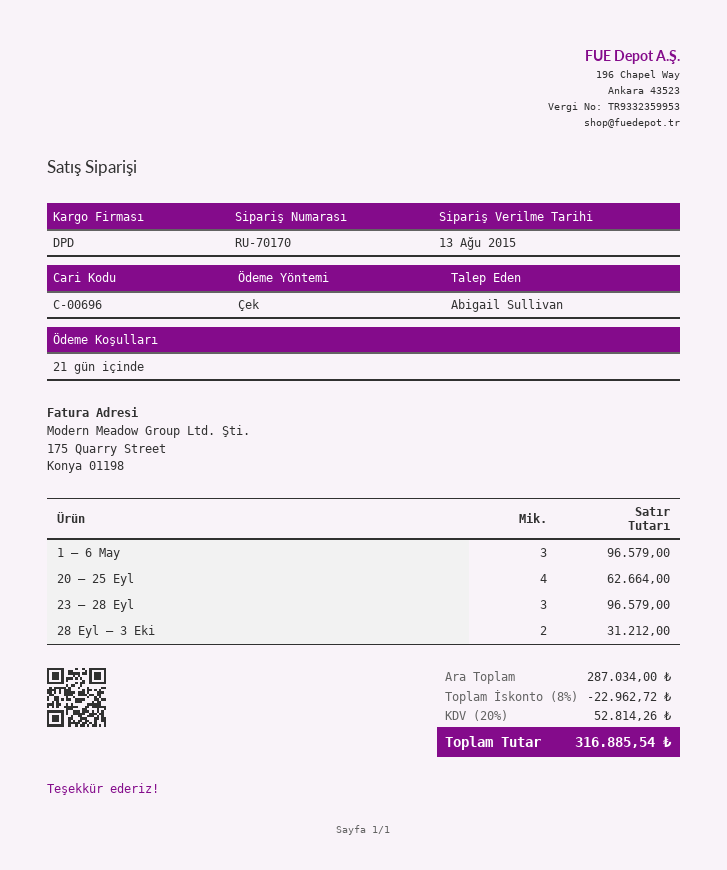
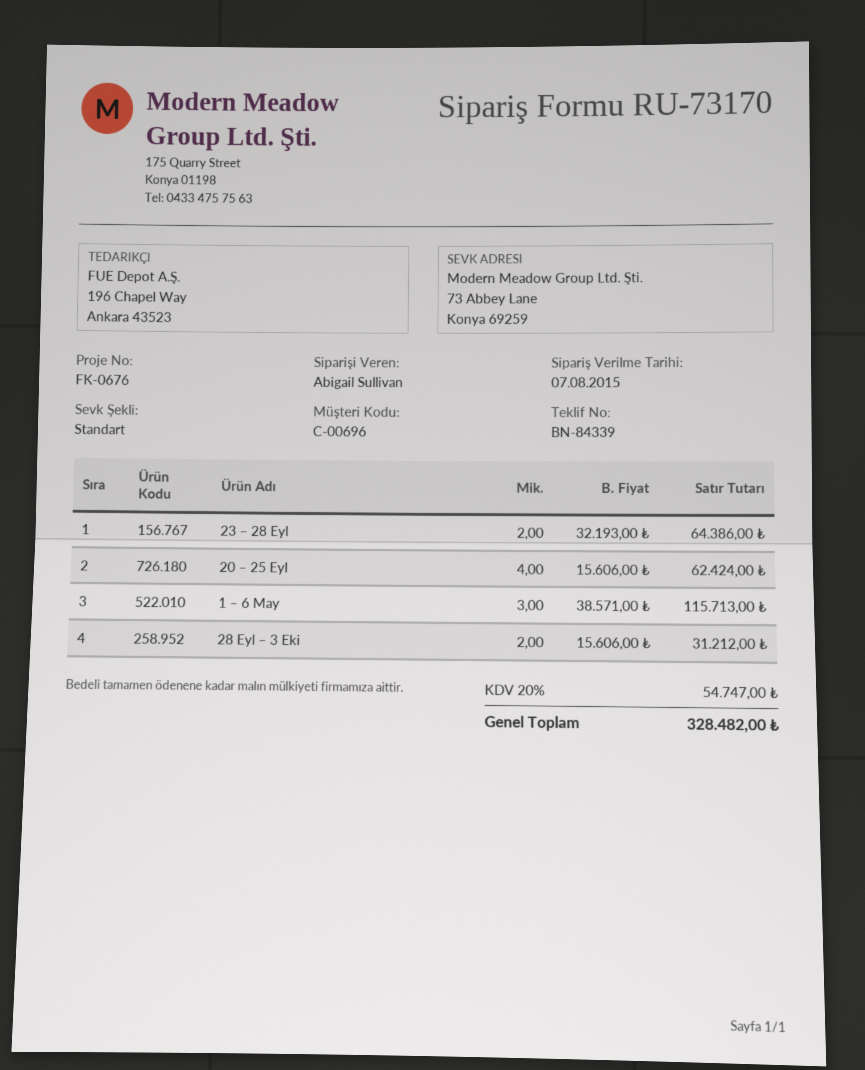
order number: RU-70170 -> RU-73170
order date: 2015-08-13 -> 2015-08-07
shipping method: DPD -> standard
1 – 6 May: 3 for 96579.00 -> 3 for 115713.00
20 – 25 Eyl: 4 for 62664.00 -> 4 for 62424.00
23 – 28 Eyl: 3 for 96579.00 -> 2 for 64386.00
discount: 8% = 22962.72 -> none
tax: 20% = 52814.26 -> 20% = 54747.00
total: 316885.54 -> 328482.00

